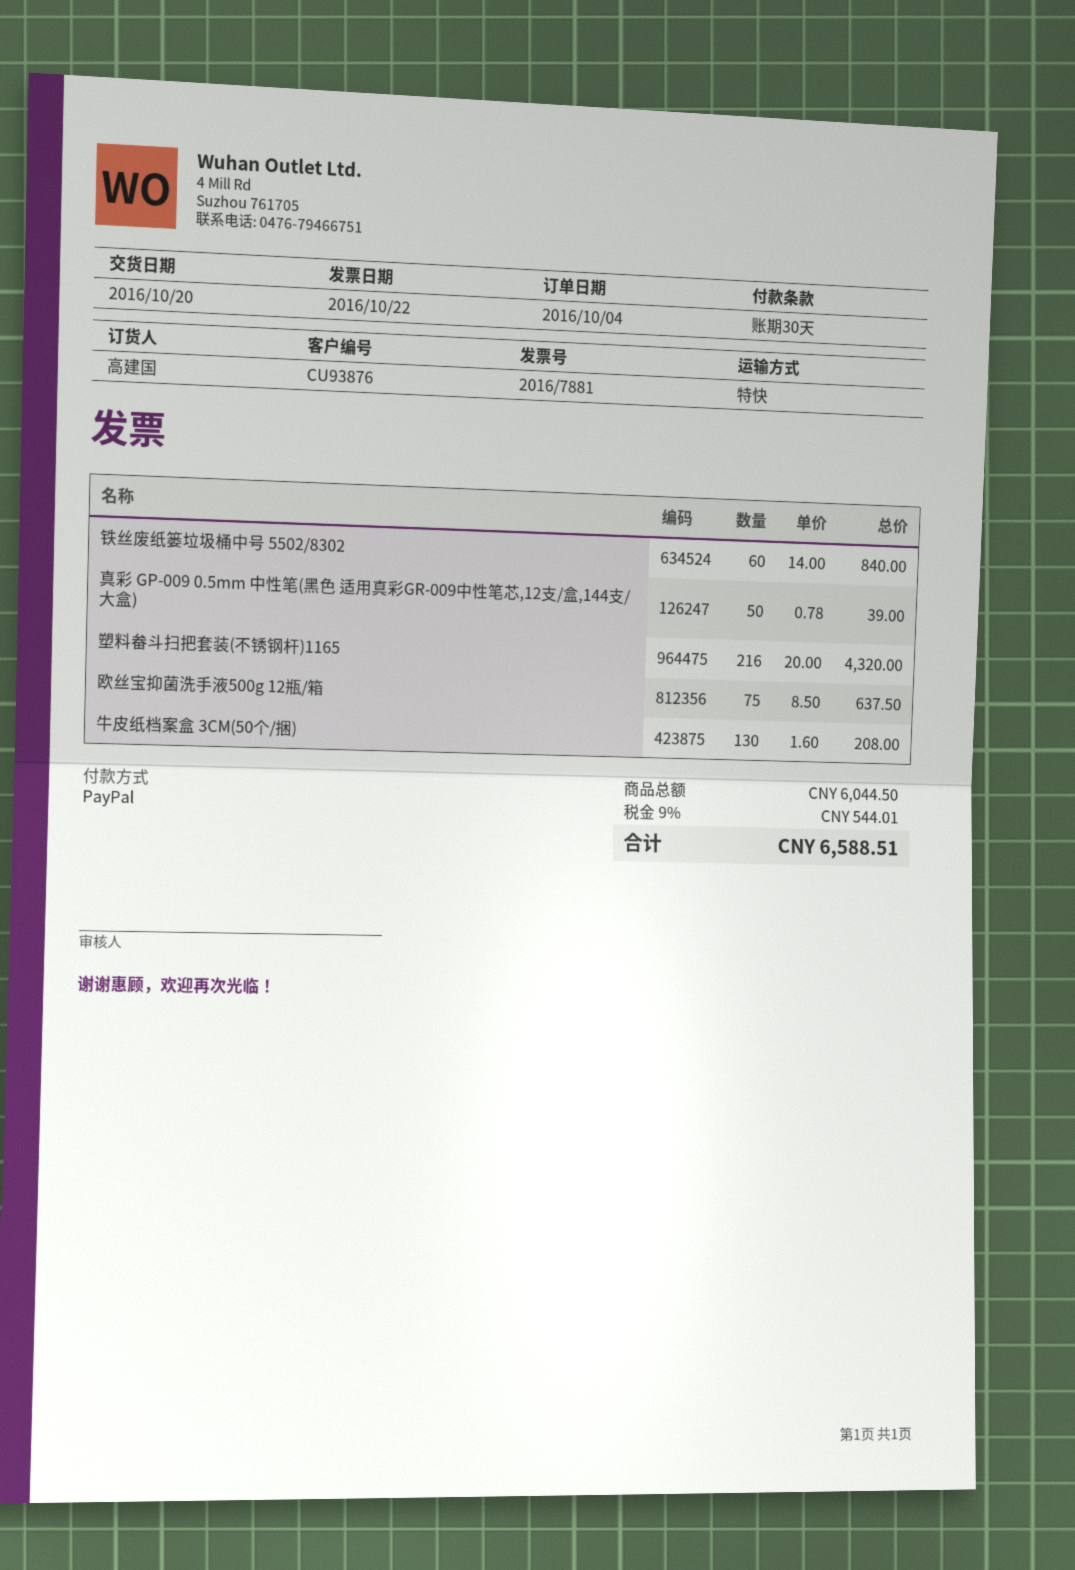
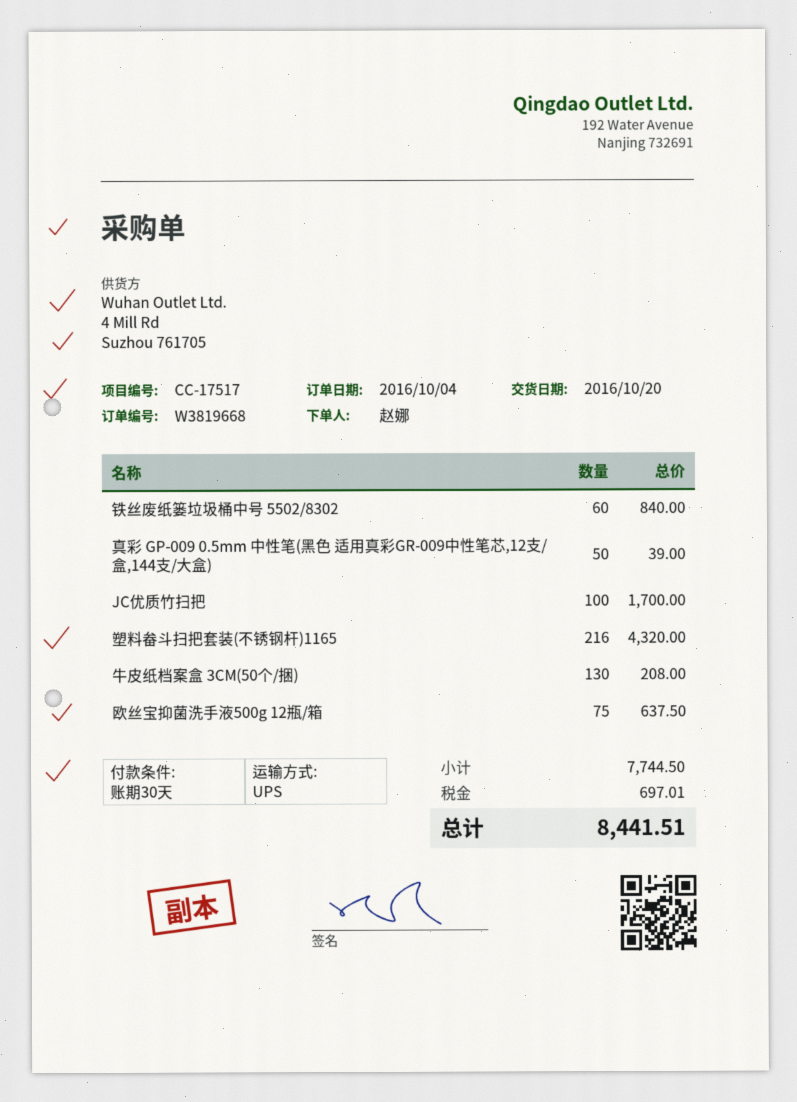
ordered by: 高建国 -> 赵娜
shipping method: express -> UPS
JC优质竹扫把: none -> 100 for 1700.00
subtotal: 6044.50 -> 7744.50
tax: 544.01 -> 697.01
total: 6588.51 -> 8441.51

